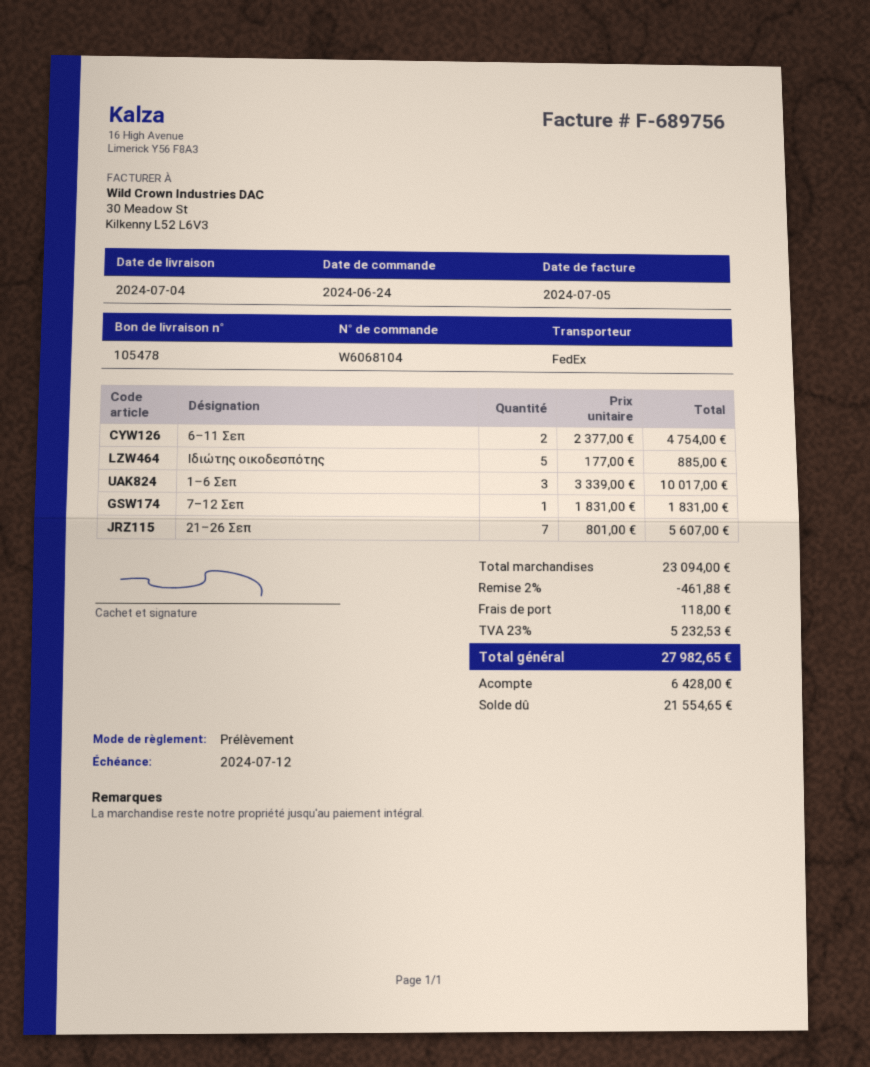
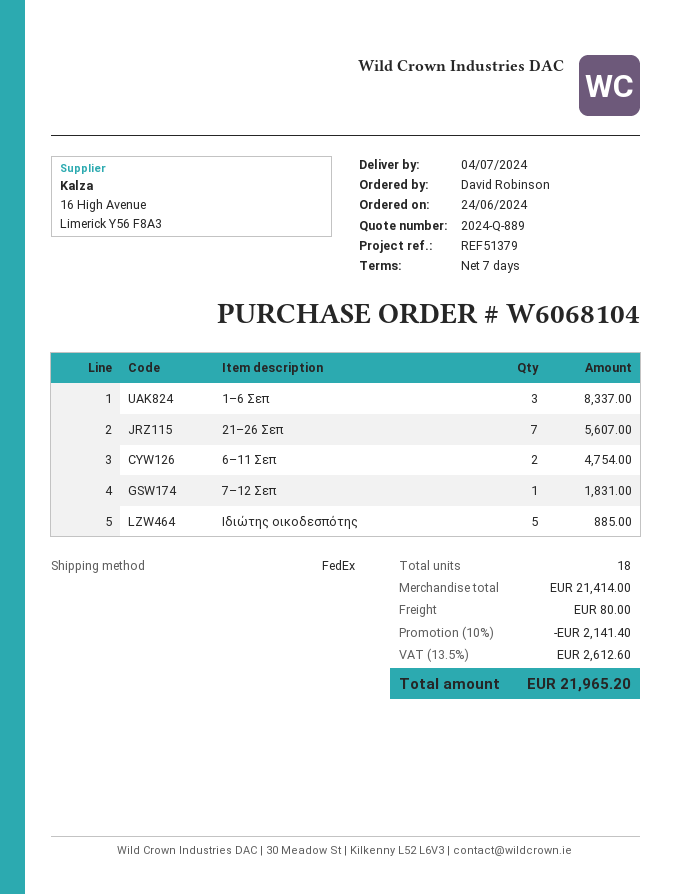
1–6 Σεπ: 3 for 10017.00 -> 3 for 8337.00
subtotal: 23094.00 -> 21414.00
discount: 2% = 461.88 -> 10% = 2141.40
shipping: 118.00 -> 80.00
tax: 23% = 5232.53 -> 13.5% = 2612.60
total: 27982.65 -> 21965.20

